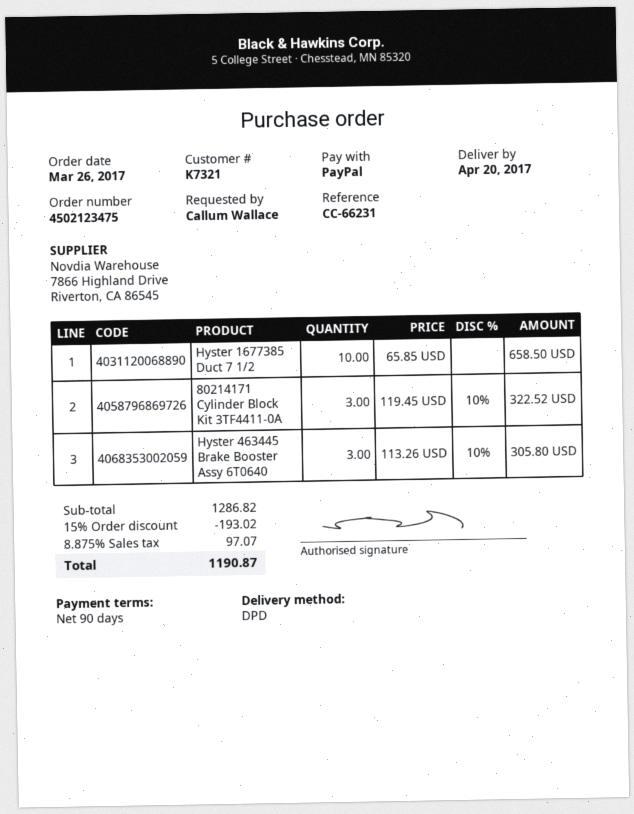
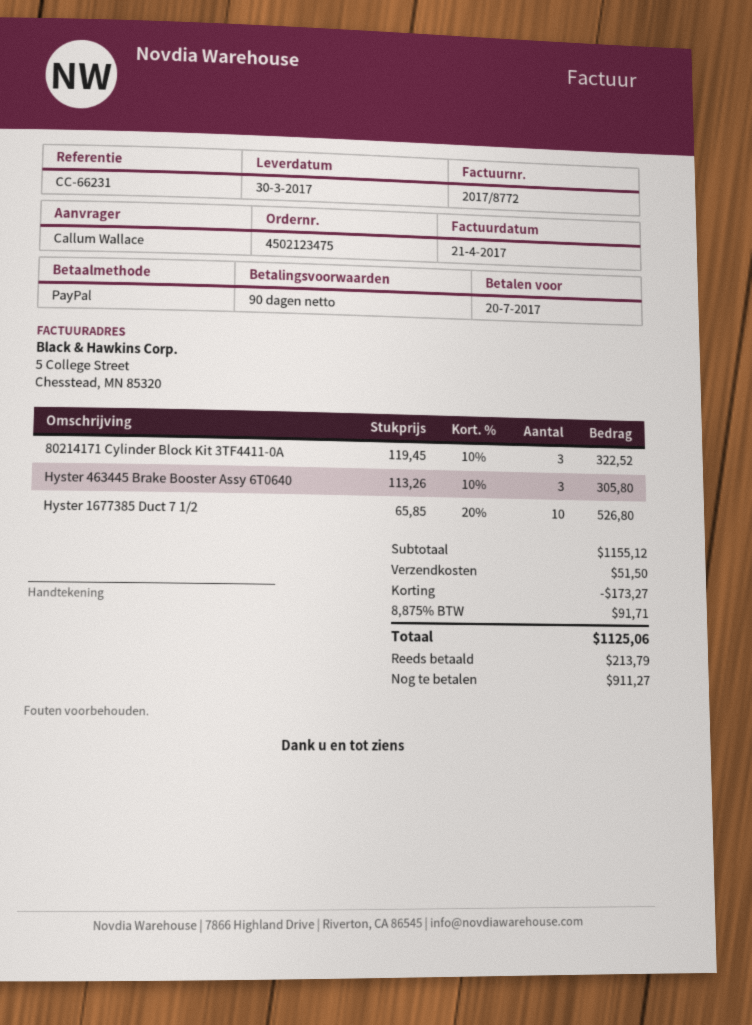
delivery date: 2017-04-20 -> 2017-03-30
Hyster 1677385 Duct 7 1/2: 10 x 65.85 = 658.50 -> 10 x 65.85 - 20% = 526.80
subtotal: 1286.82 -> 1155.12
discount: 193.02 -> 173.27
shipping: none -> 51.50
tax: 8.875% = 97.07 -> 8.875% = 91.71
total: 1190.87 -> 1125.06

